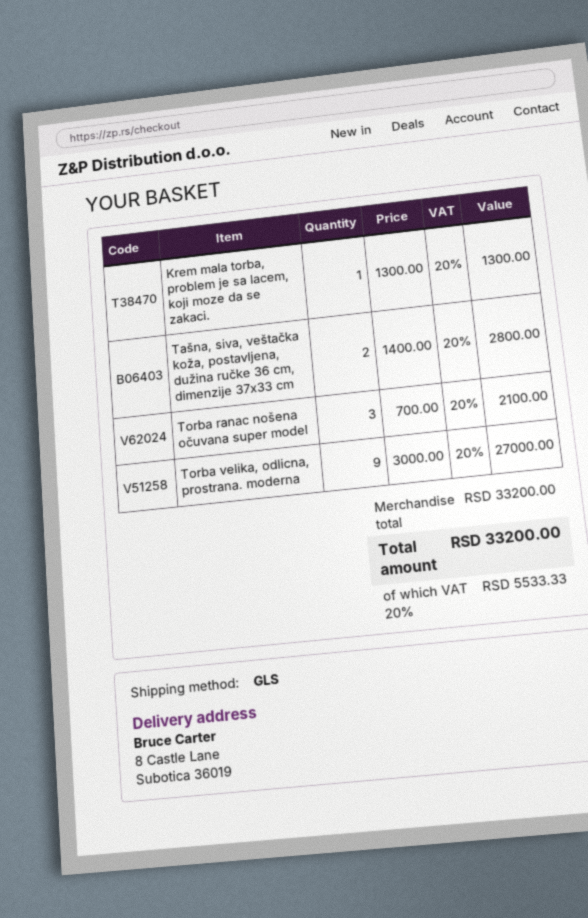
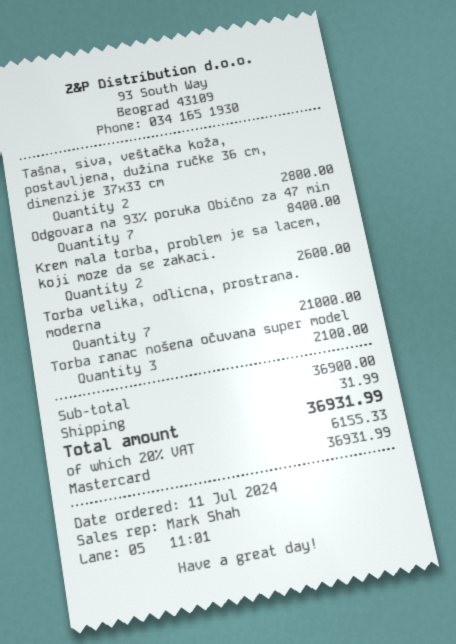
Krem mala torba, problem je sa lacem, koji moze da se zakaci.: 1 for 1300.00 -> 2 for 2600.00
Torba velika, odlicna, prostrana. moderna: 9 for 27000.00 -> 7 for 21000.00
Odgovara na 93% poruka Obično za 47 min: none -> 7 for 8400.00
subtotal: 33200.00 -> 36900.00
shipping: none -> 31.99
tax: 20% = 5533.33 -> 20% = 6155.33
total: 33200.00 -> 36931.99

